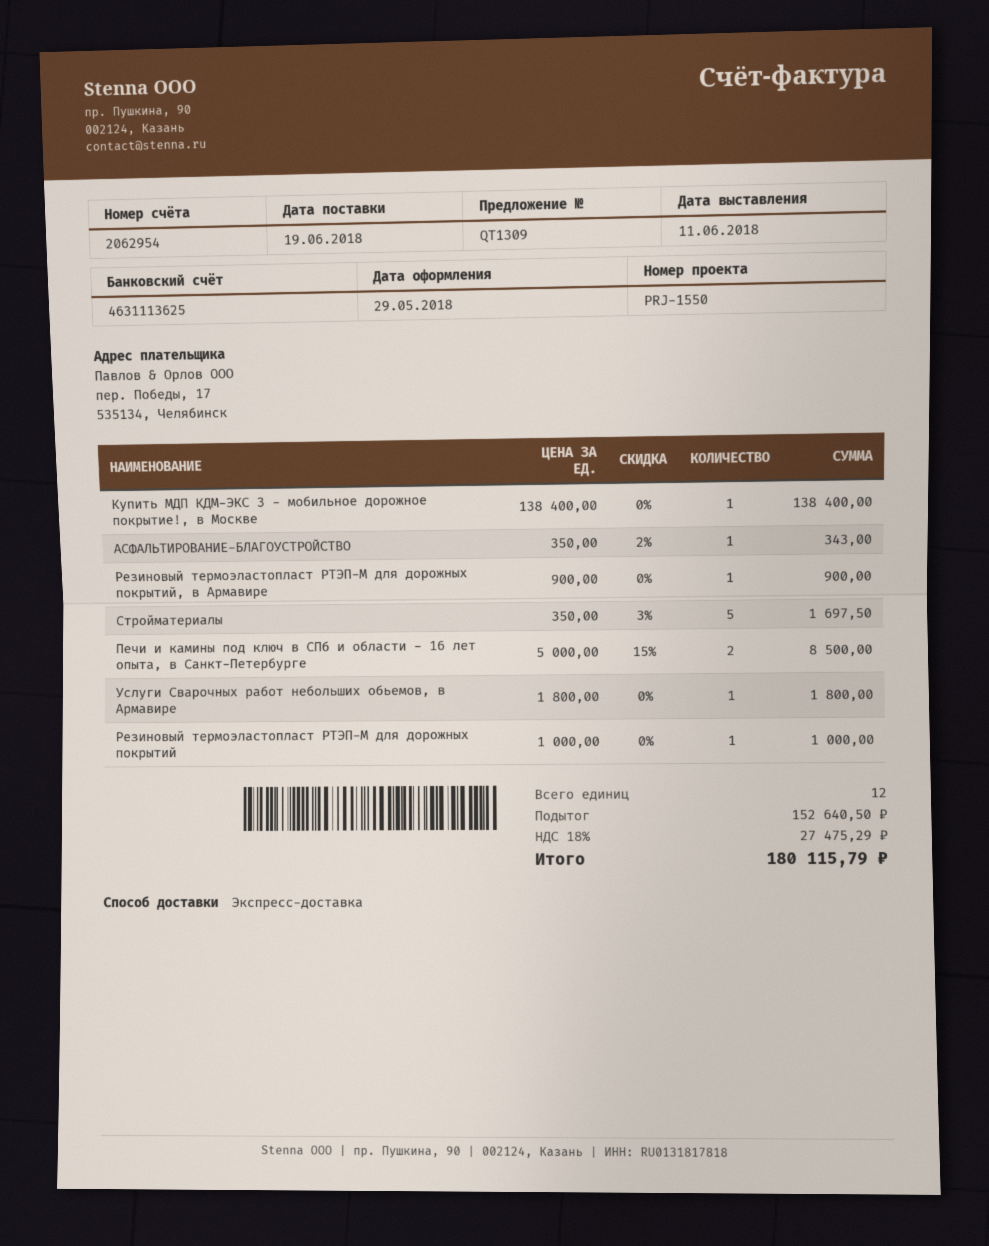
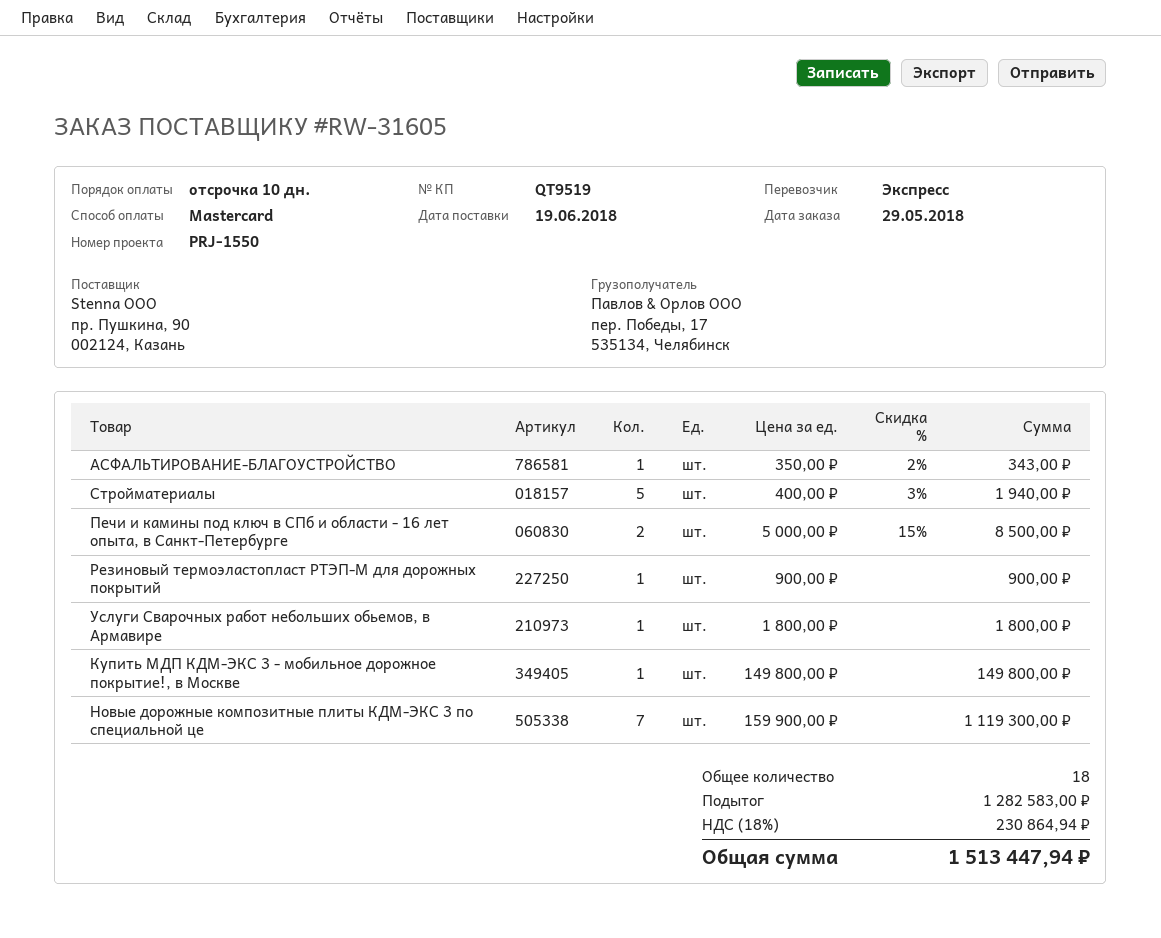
quote number: QT1309 -> QT9519
Купить МДП КДМ-ЭКС 3 - мобильное дорожное покрытие!, в Москве: 1 x 138400.00 = 138400.00 -> 1 x 149800.00 = 149800.00
Резиновый термоэластопласт РТЭП-М для дорожных покрытий, в Армавире: 1 x 900.00 = 900.00 -> none
Стройматериалы: 5 x 350.00 - 3% = 1697.50 -> 5 x 400.00 - 3% = 1940.00
Резиновый термоэластопласт РТЭП-М для дорожных покрытий: 1 x 1000.00 = 1000.00 -> 1 x 900.00 = 900.00
Новые дорожные композитные плиты КДМ-ЭКС 3 по специальной це: none -> 7 x 159900.00 = 1119300.00
total quantity: 12 -> 18
subtotal: 152640.50 -> 1282583.00
tax: 18% = 27475.29 -> 18% = 230864.94
total: 180115.79 -> 1513447.94

